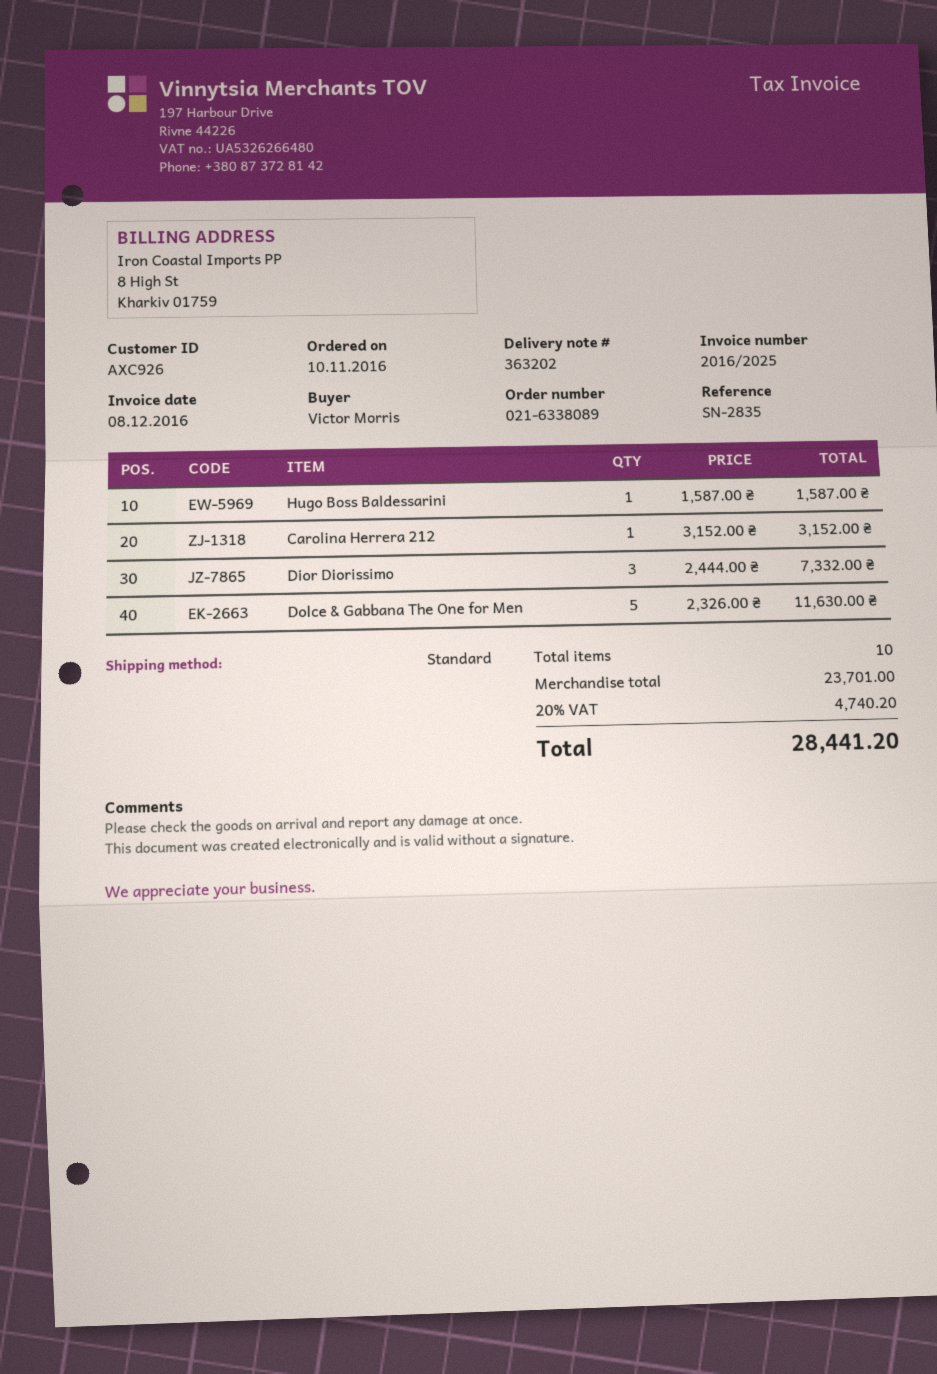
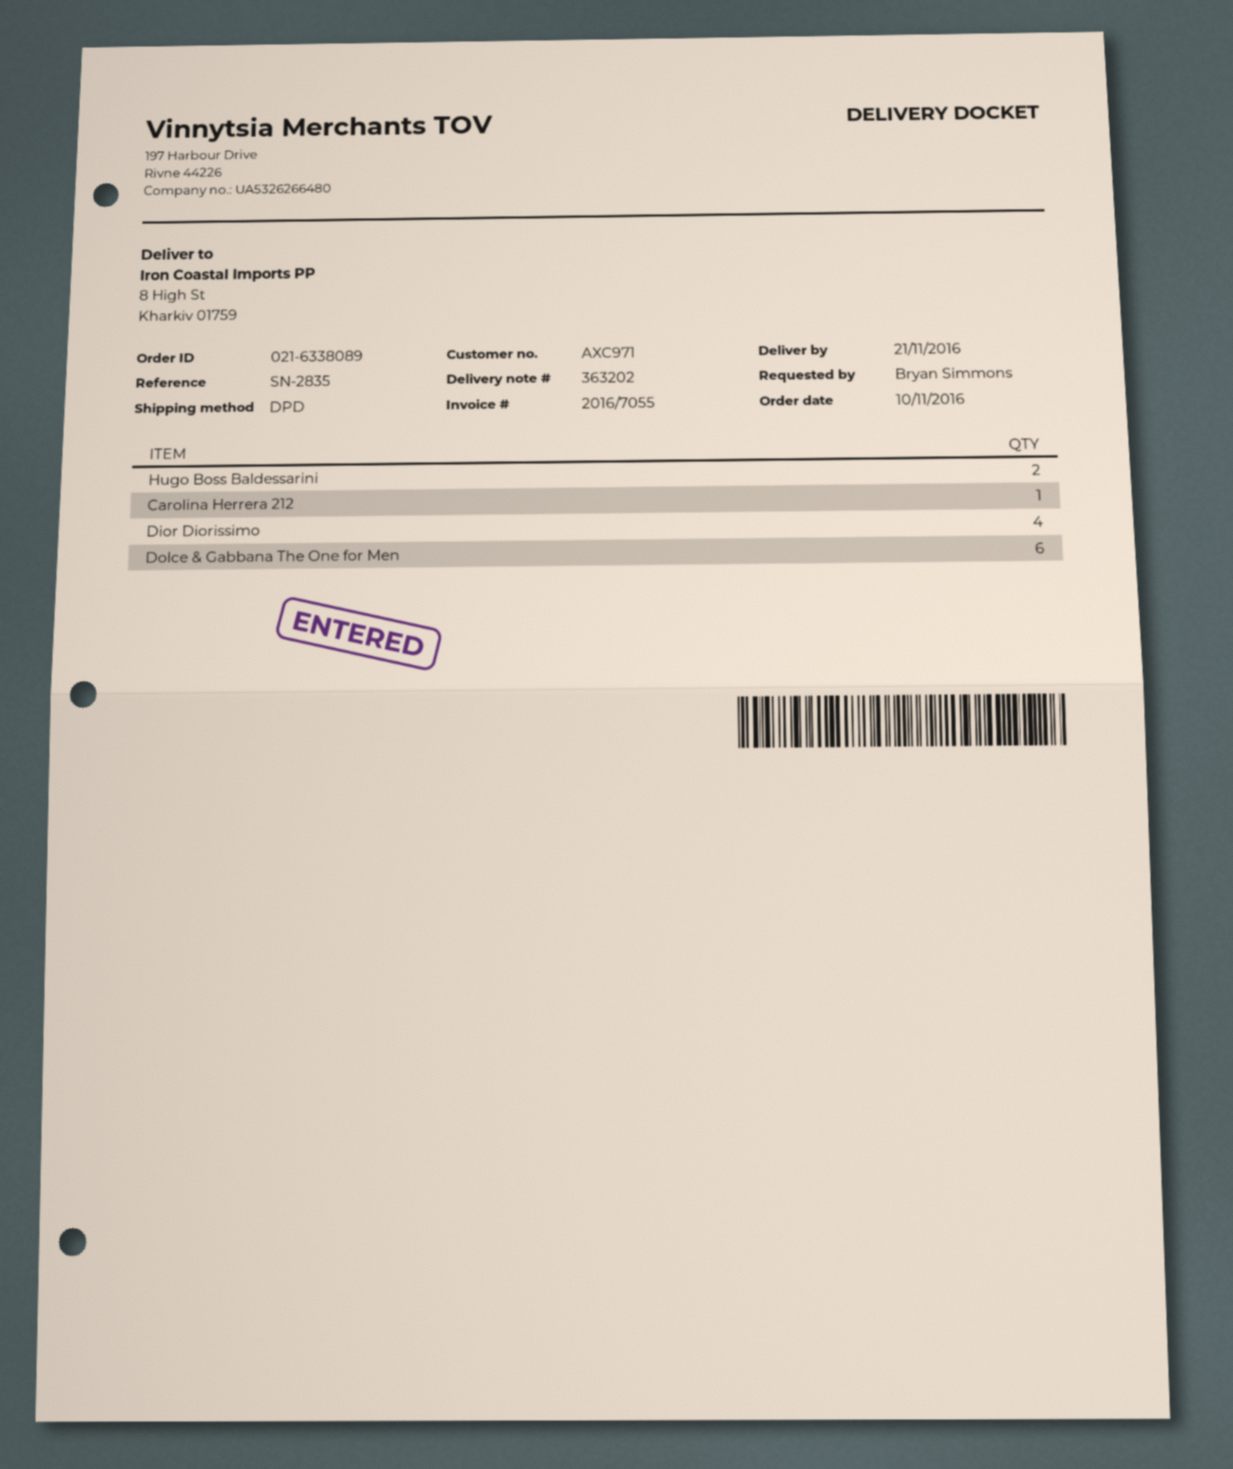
invoice number: 2016/2025 -> 2016/7055
customer number: AXC926 -> AXC971
ordered by: Victor Morris -> Bryan Simmons
shipping method: standard -> DPD
Hugo Boss Baldessarini: 1 -> 2
Dior Diorissimo: 3 -> 4
Dolce & Gabbana The One for Men: 5 -> 6

